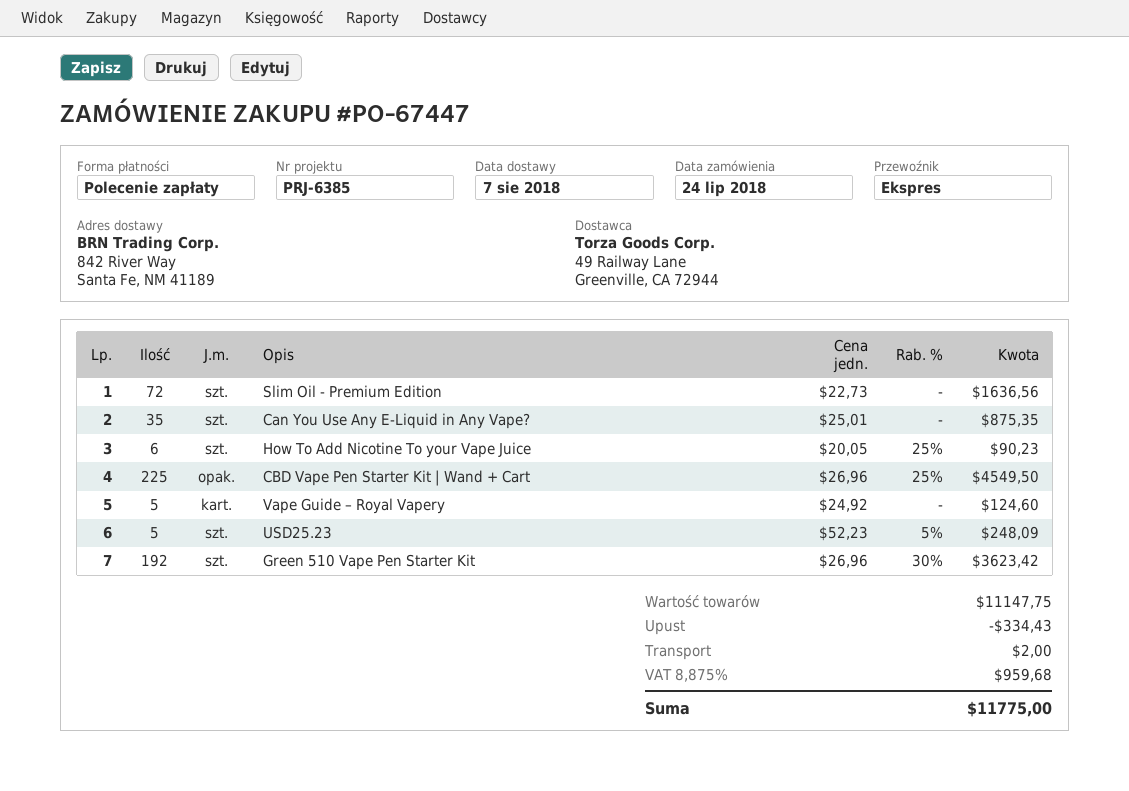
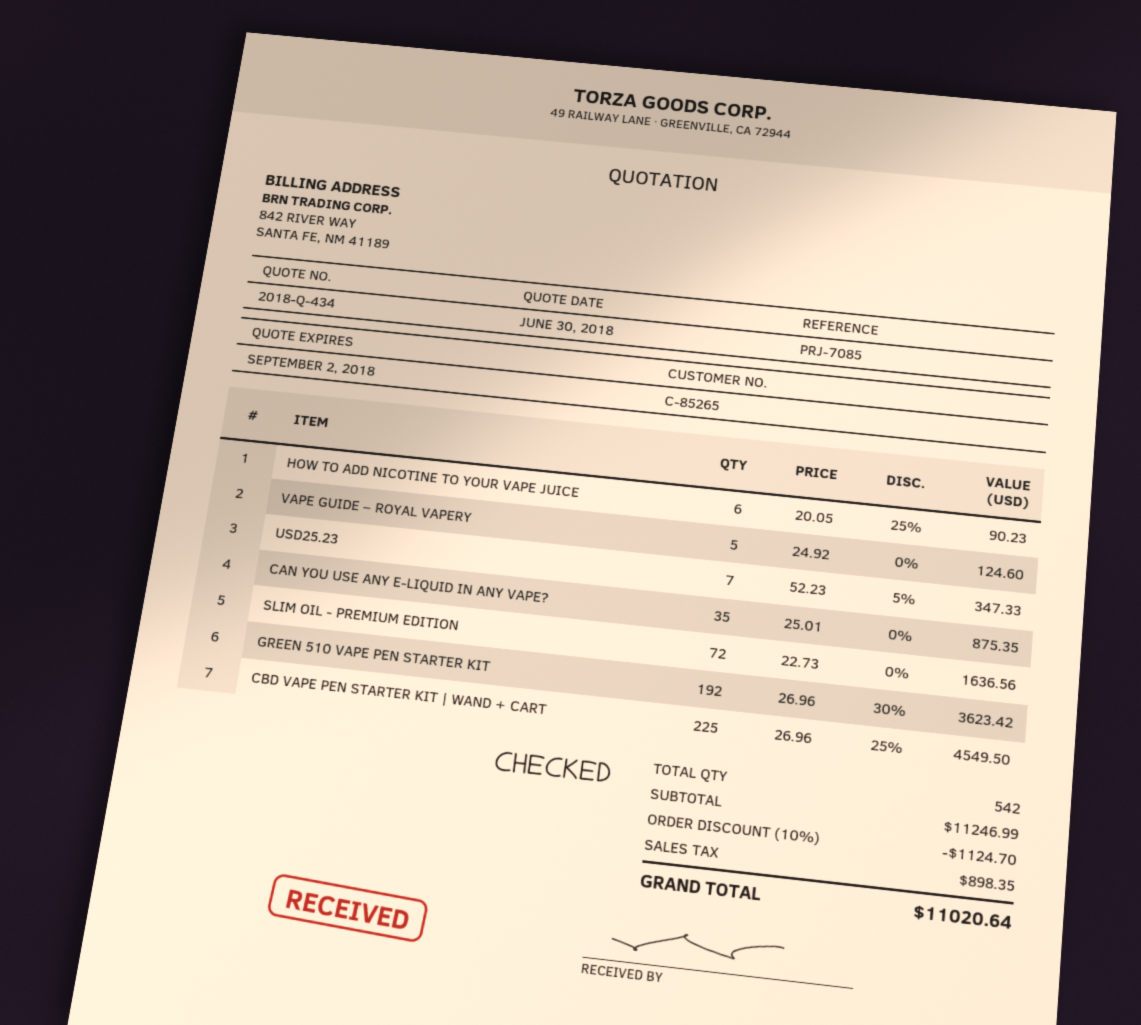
reference: PRJ-6385 -> PRJ-7085
USD25.23: 5 x 52.23 - 5% = 248.09 -> 7 x 52.23 - 5% = 347.33
subtotal: 11147.75 -> 11246.99
discount: 334.43 -> 1124.70
shipping: 2.00 -> none
tax: 959.68 -> 898.35
total: 11775.00 -> 11020.64

